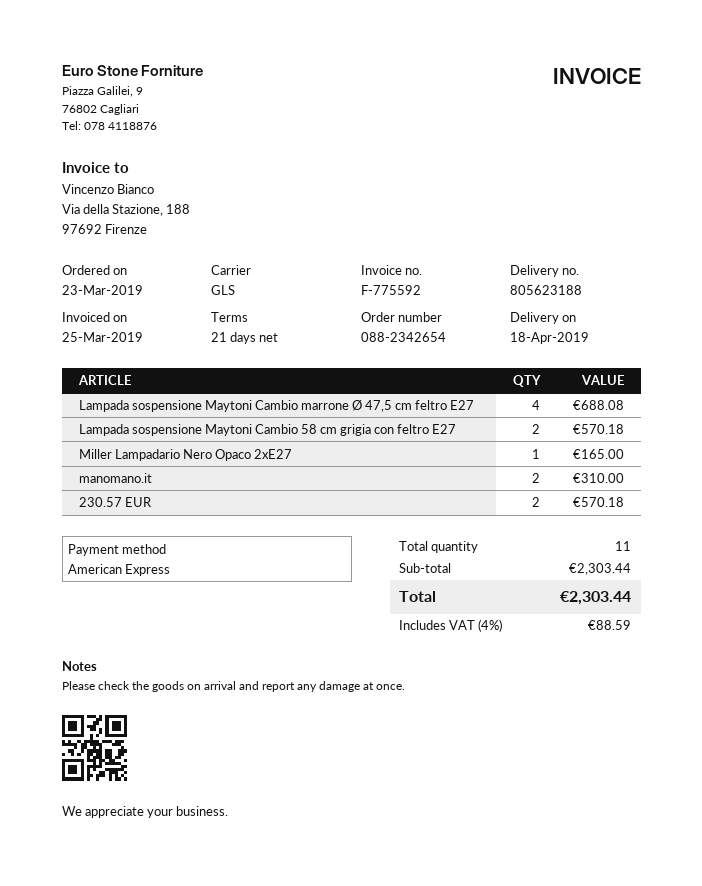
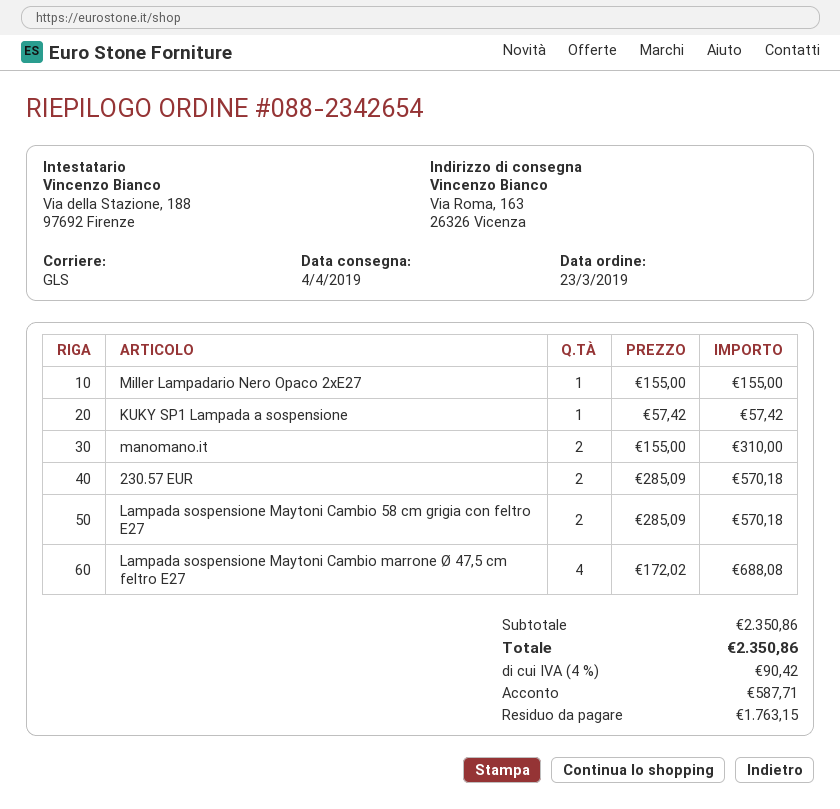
delivery date: 2019-04-18 -> 2019-04-04
Miller Lampadario Nero Opaco 2xE27: 1 for 165.00 -> 1 for 155.00
KUKY SP1 Lampada a sospensione: none -> 1 for 57.42
subtotal: 2303.44 -> 2350.86
tax: 4% = 88.59 -> 4% = 90.42
total: 2303.44 -> 2350.86

